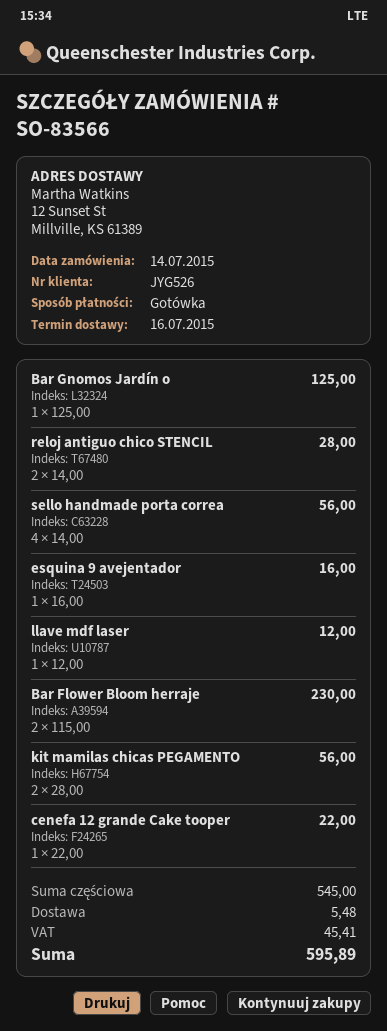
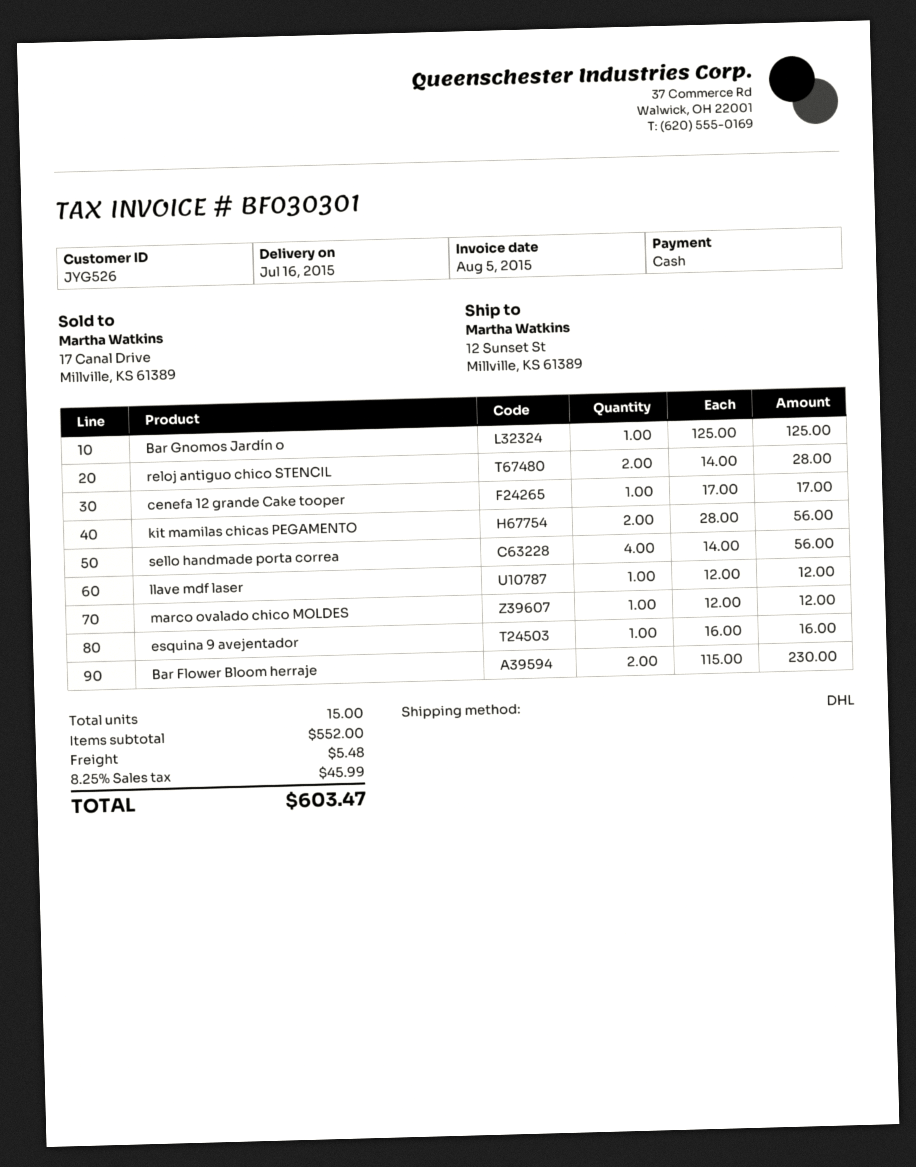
cenefa 12 grande Cake tooper: 1 x 22.00 = 22.00 -> 1 x 17.00 = 17.00
marco ovalado chico MOLDES: none -> 1 x 12.00 = 12.00
subtotal: 545.00 -> 552.00
tax: 45.41 -> 45.99
total: 595.89 -> 603.47

